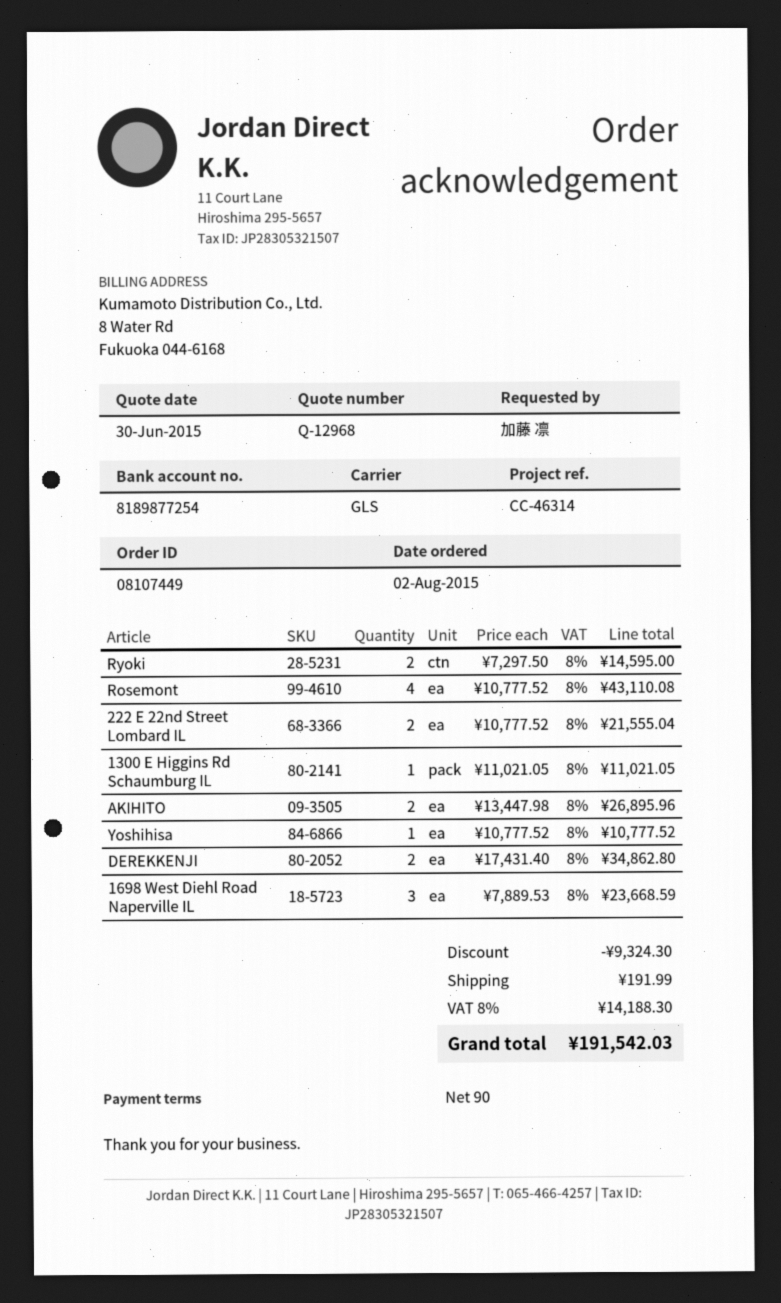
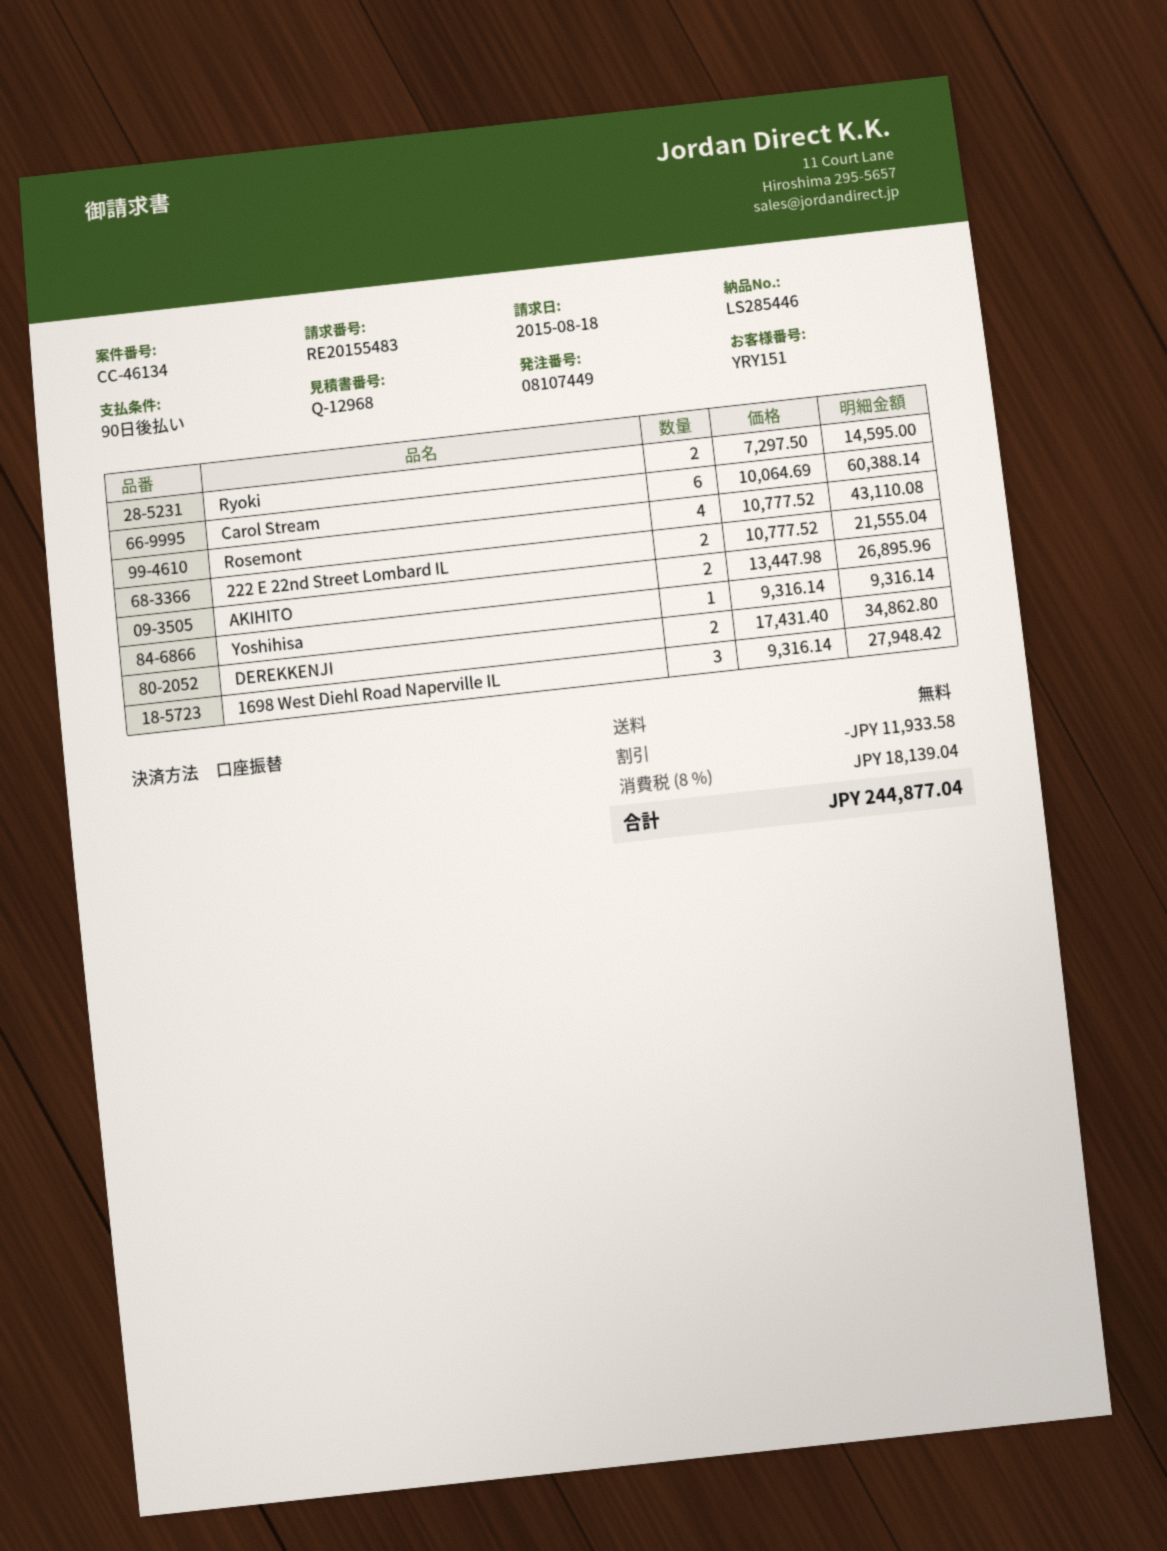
reference: CC-46314 -> CC-46134
1300 E Higgins Rd Schaumburg IL: 1 x 11021.05 = 11021.05 -> none
Yoshihisa: 1 x 10777.52 = 10777.52 -> 1 x 9316.14 = 9316.14
1698 West Diehl Road Naperville IL: 3 x 7889.53 = 23668.59 -> 3 x 9316.14 = 27948.42
Carol Stream: none -> 6 x 10064.69 = 60388.14
discount: 9324.30 -> 11933.58
shipping: 191.99 -> 0.00
tax: 8% = 14188.30 -> 8% = 18139.04
total: 191542.03 -> 244877.04

